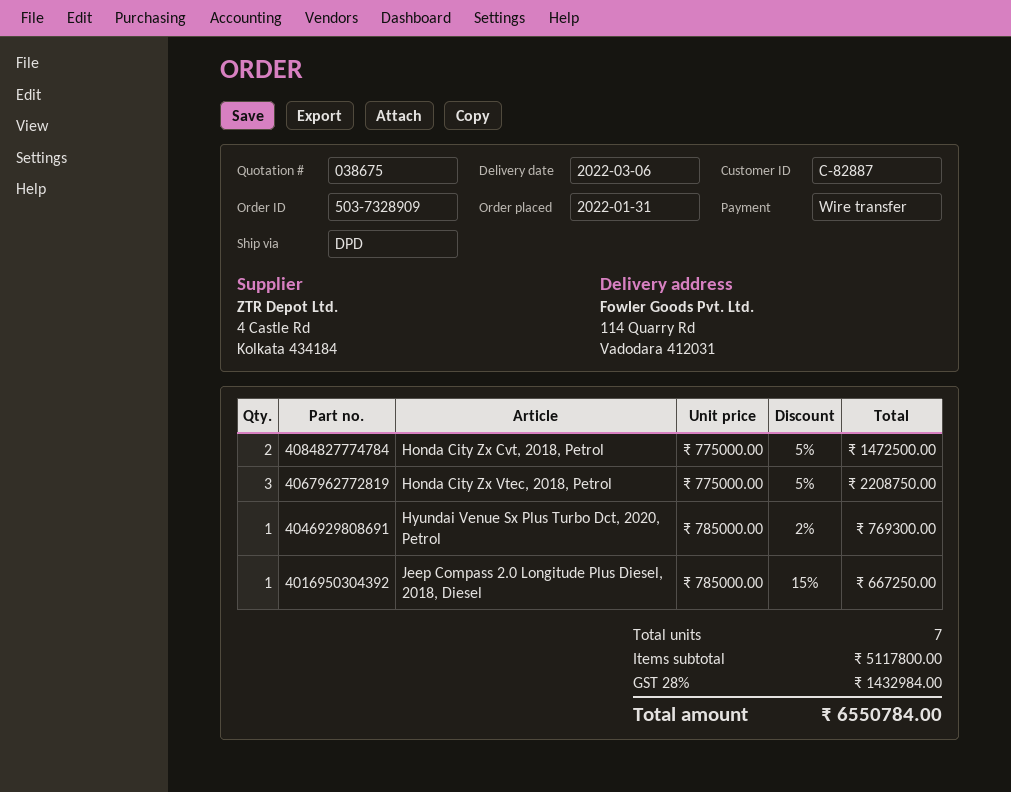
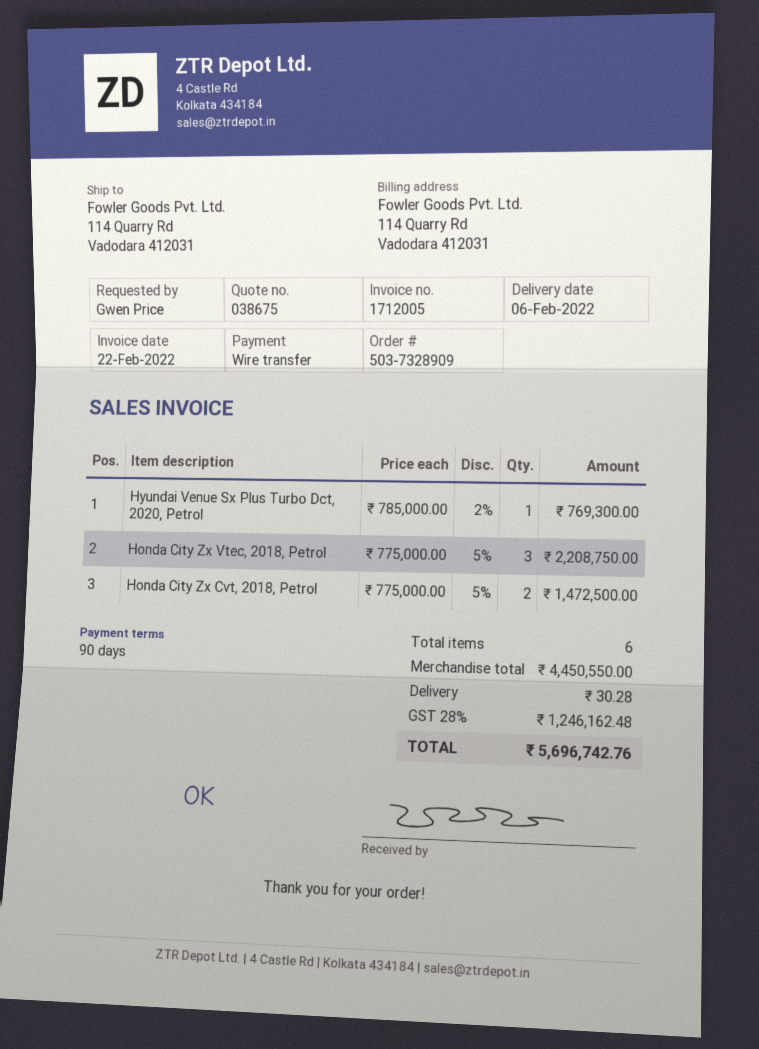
delivery date: 2022-03-06 -> 2022-02-06
Jeep Compass 2.0 Longitude Plus Diesel, 2018, Diesel: 1 x 785000.00 - 15% = 667250.00 -> none
total quantity: 7 -> 6
subtotal: 5117800.00 -> 4450550.00
shipping: none -> 30.28
tax: 28% = 1432984.00 -> 28% = 1246162.48
total: 6550784.00 -> 5696742.76

